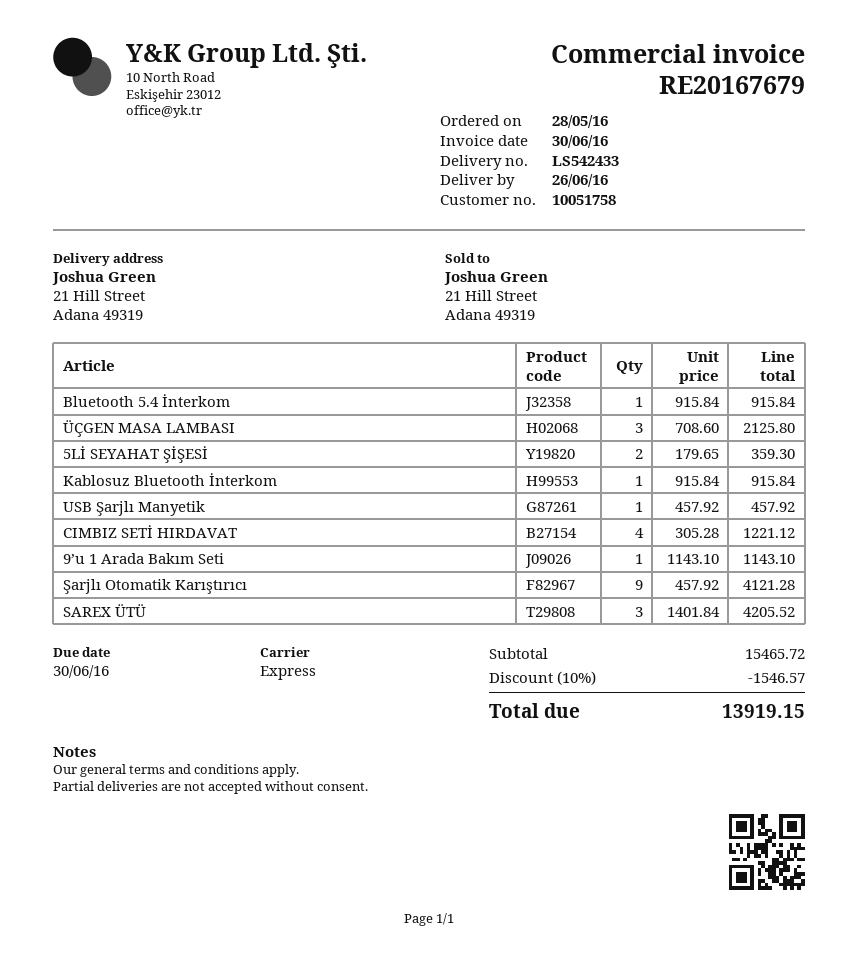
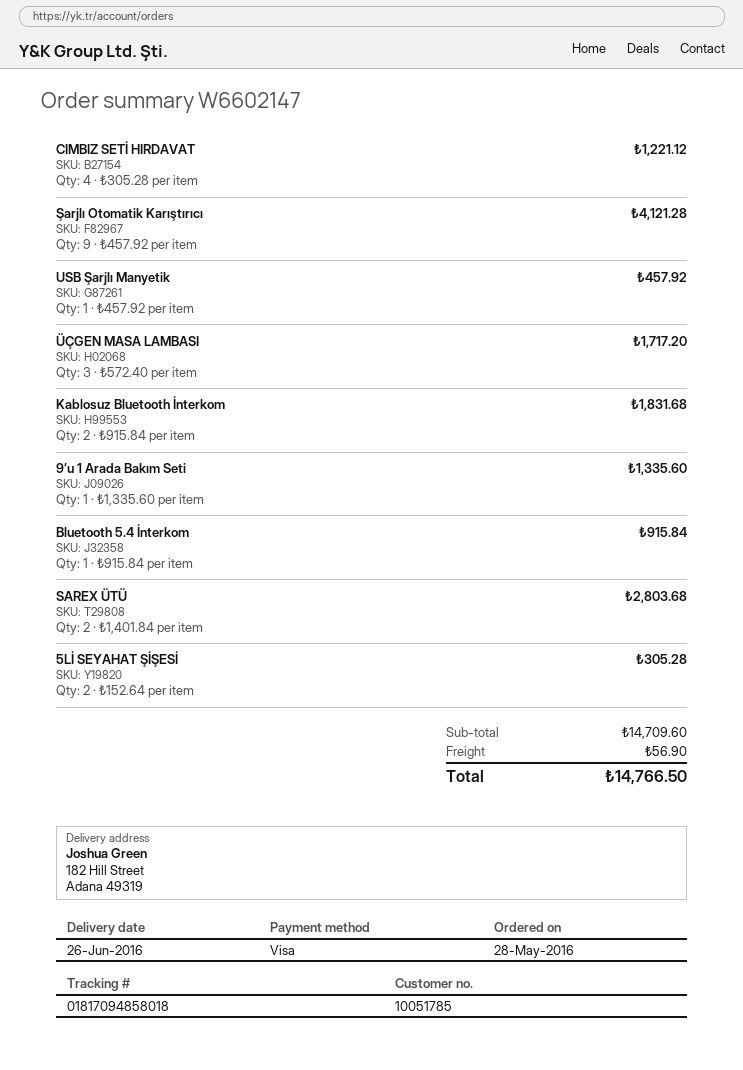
customer number: 10051758 -> 10051785
ship to: 21 Hill Street, Adana 49319 -> 182 Hill Street, Adana 49319
ÜÇGEN MASA LAMBASI: 3 x 708.60 = 2125.80 -> 3 x 572.40 = 1717.20
5Lİ SEYAHAT ŞİŞESİ: 2 x 179.65 = 359.30 -> 2 x 152.64 = 305.28
Kablosuz Bluetooth İnterkom: 1 x 915.84 = 915.84 -> 2 x 915.84 = 1831.68
9’u 1 Arada Bakım Seti: 1 x 1143.10 = 1143.10 -> 1 x 1335.60 = 1335.60
SAREX ÜTÜ: 3 x 1401.84 = 4205.52 -> 2 x 1401.84 = 2803.68
subtotal: 15465.72 -> 14709.60
discount: 10% = 1546.57 -> none
shipping: none -> 56.90
total: 13919.15 -> 14766.50

